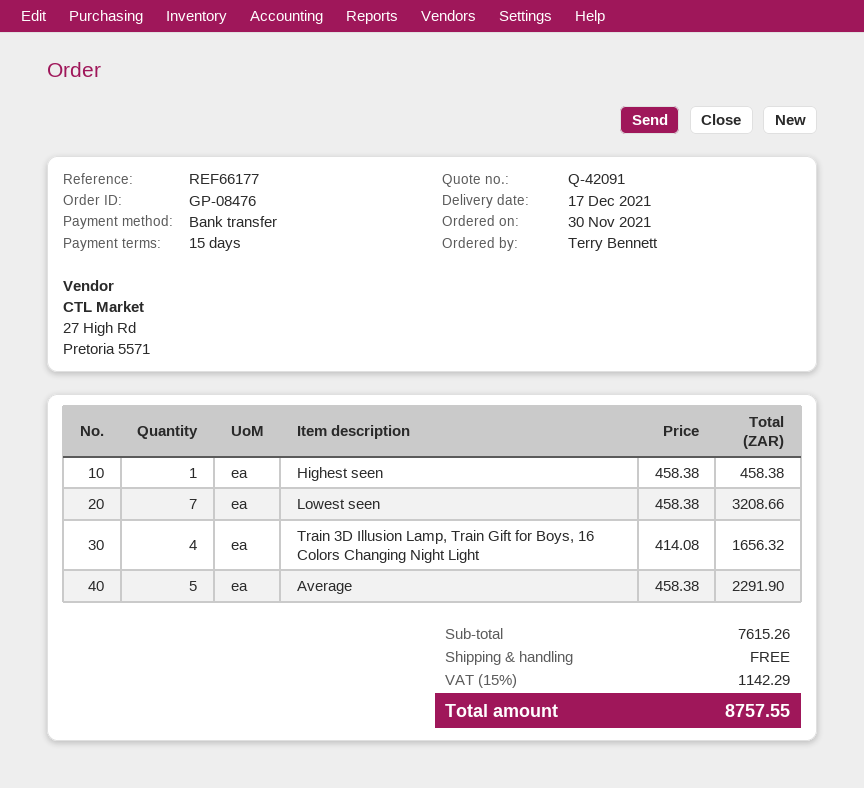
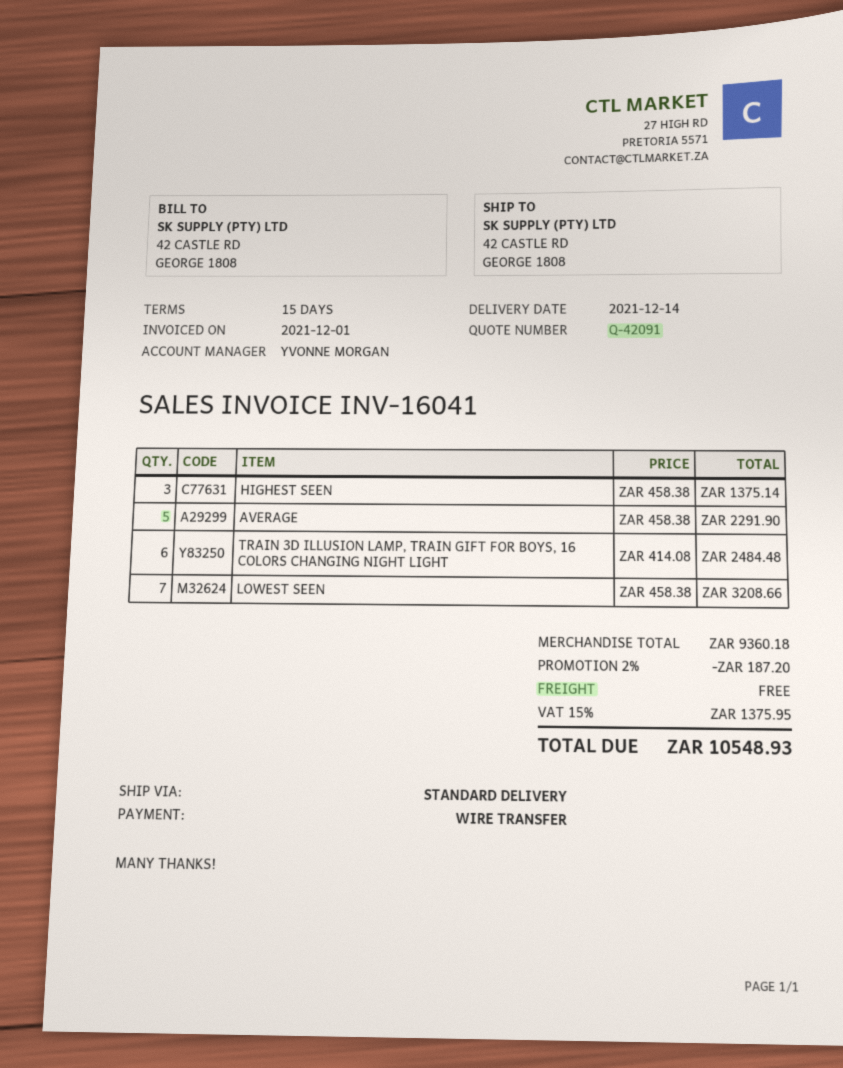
delivery date: 2021-12-17 -> 2021-12-14
Highest seen: 1 x 458.38 = 458.38 -> 3 x 458.38 = 1375.14
Train 3D Illusion Lamp, Train Gift for Boys, 16 Colors Changing Night Light: 4 x 414.08 = 1656.32 -> 6 x 414.08 = 2484.48
subtotal: 7615.26 -> 9360.18
discount: none -> 2% = 187.20
tax: 15% = 1142.29 -> 15% = 1375.95
total: 8757.55 -> 10548.93

